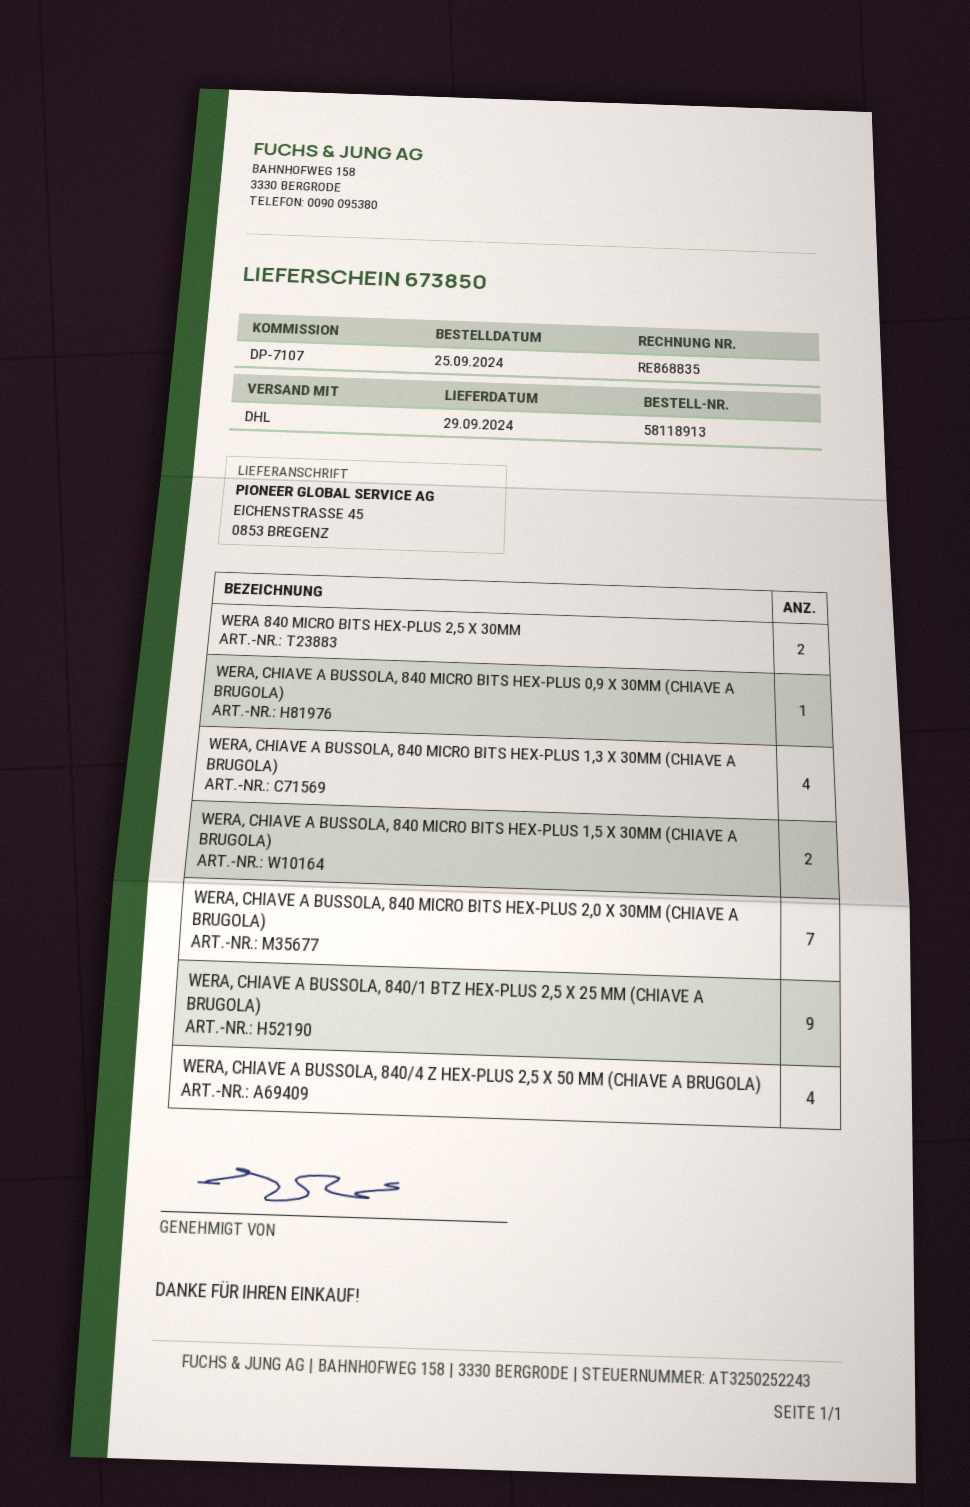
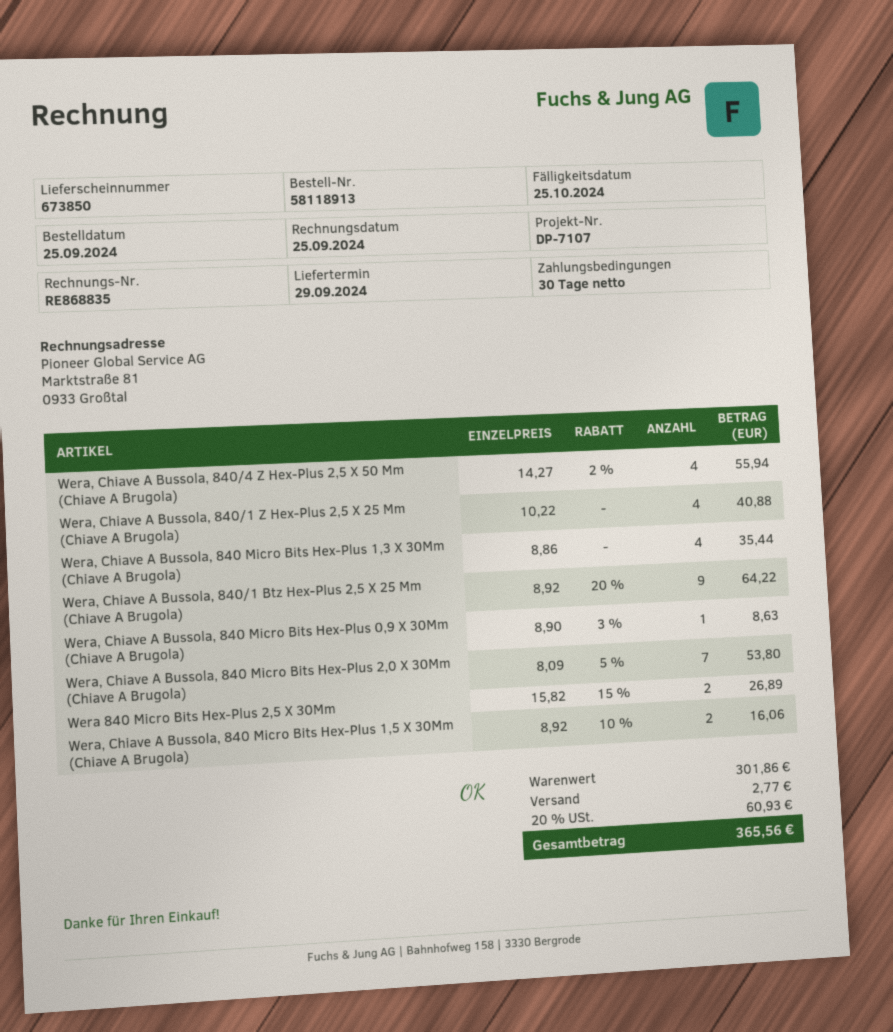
Wera, Chiave A Bussola, 840/1 Z Hex-Plus 2,5 X 25 Mm (Chiave A Brugola): none -> 4

